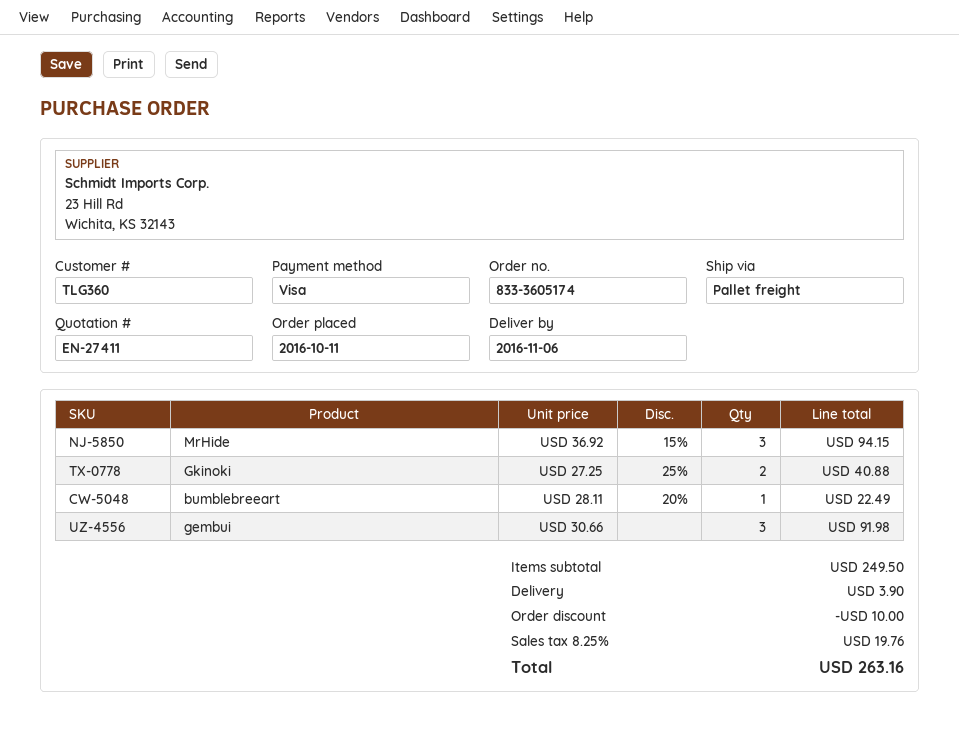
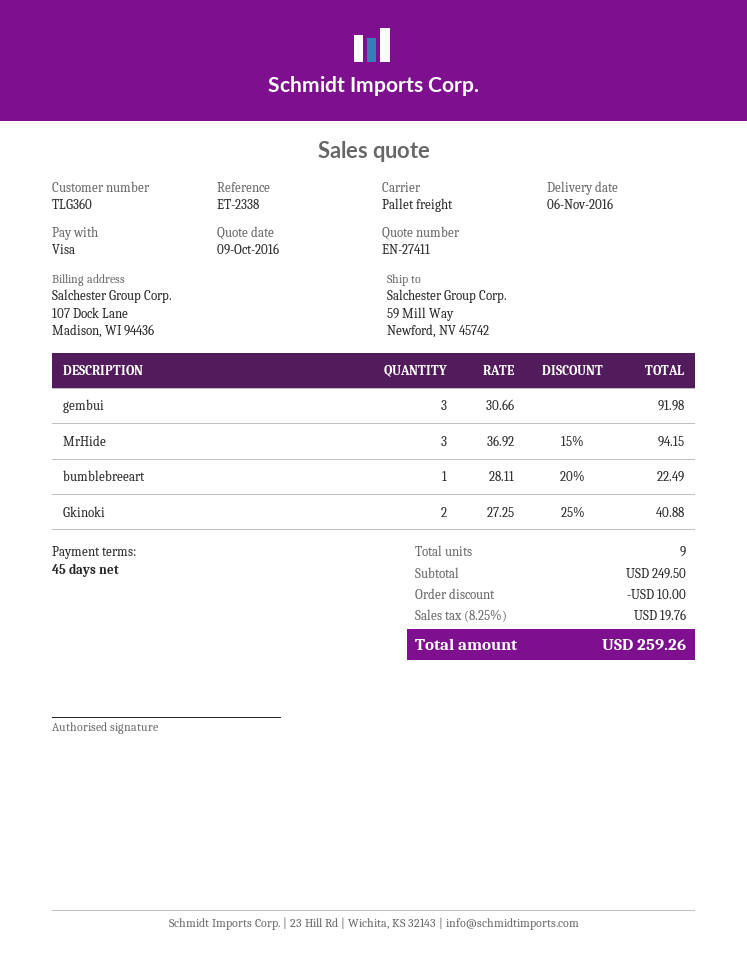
shipping: 3.90 -> none
total: 263.16 -> 259.26

